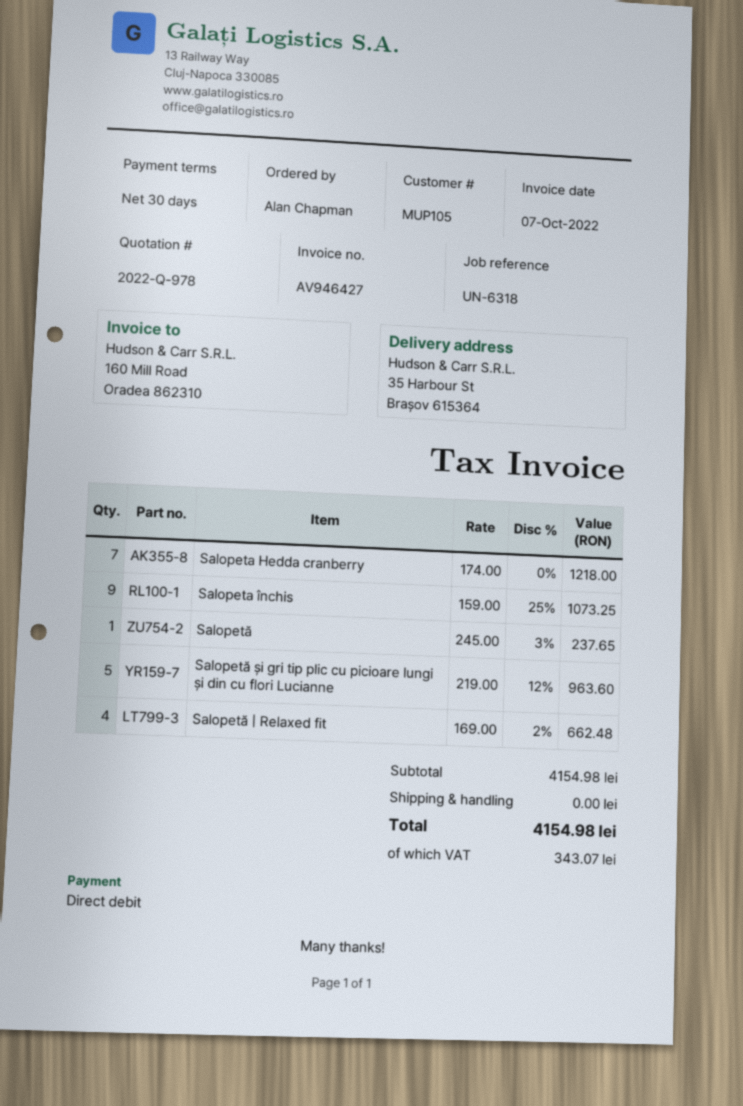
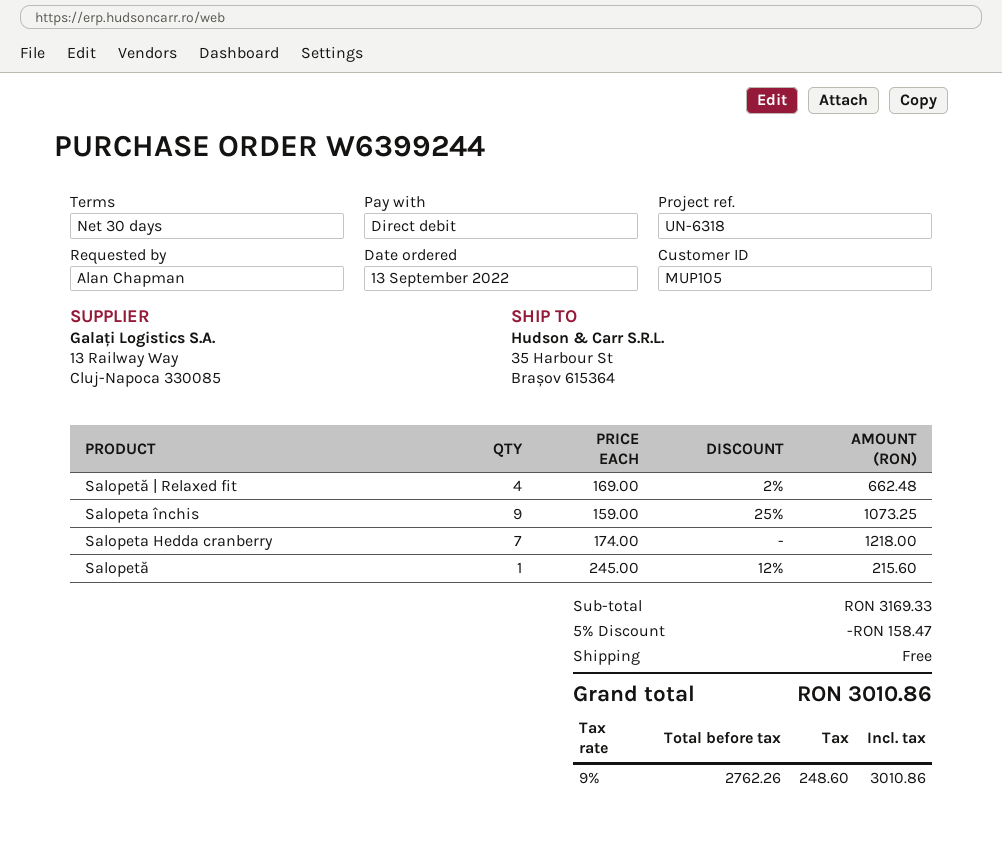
Salopetă: 1 x 245.00 - 3% = 237.65 -> 1 x 245.00 - 12% = 215.60
Salopetă și gri tip plic cu picioare lungi și din cu flori Lucianne: 5 x 219.00 - 12% = 963.60 -> none
subtotal: 4154.98 -> 3169.33
discount: none -> 5% = 158.47
tax: 343.07 -> 248.60
total: 4154.98 -> 3010.86

